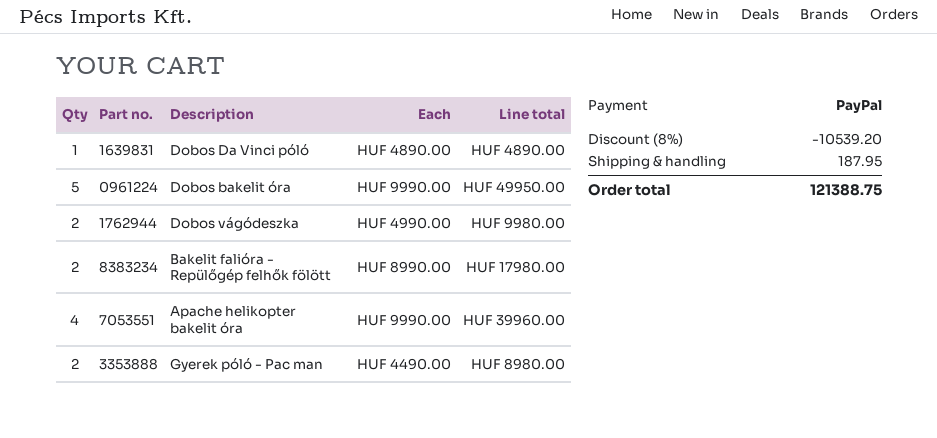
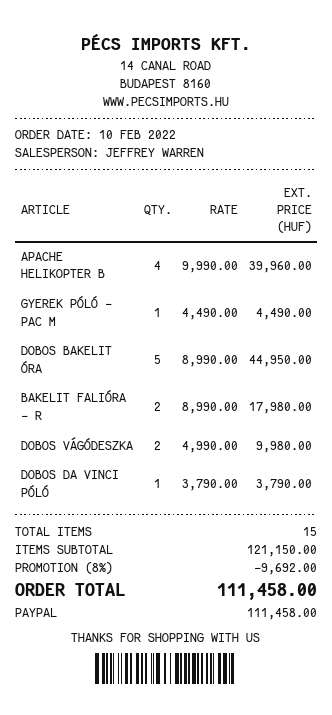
Dobos Da Vinci póló: 1 x 4890.00 = 4890.00 -> 1 x 3790.00 = 3790.00
Dobos bakelit óra: 5 x 9990.00 = 49950.00 -> 5 x 8990.00 = 44950.00
Gyerek póló - Pac man: 2 x 4490.00 = 8980.00 -> 1 x 4490.00 = 4490.00
discount: 8% = 10539.20 -> 8% = 9692.00
shipping: 187.95 -> none
total: 121388.75 -> 111458.00

